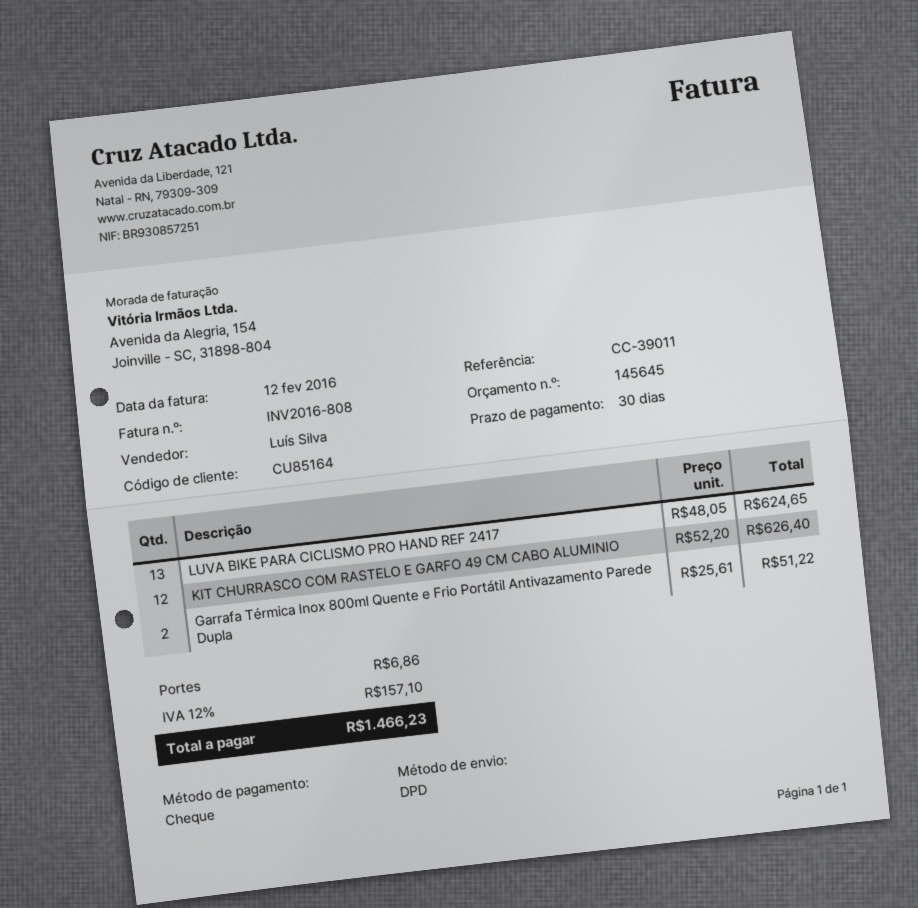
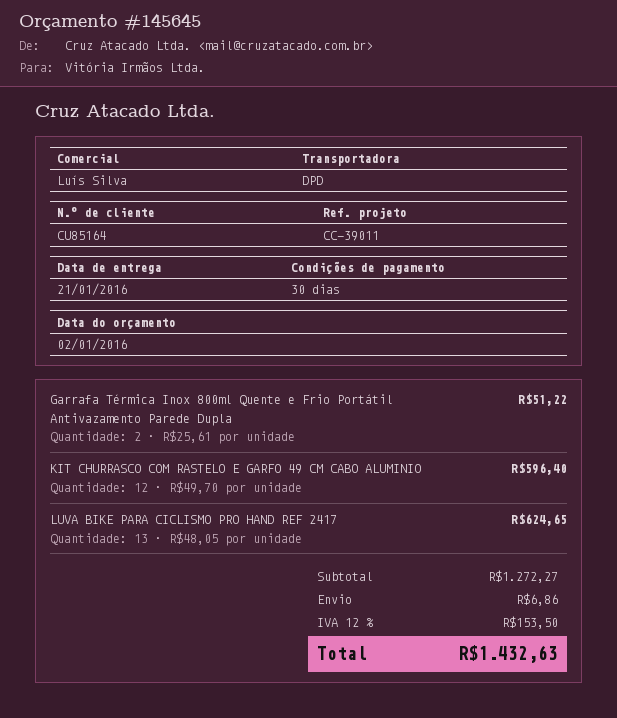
KIT CHURRASCO COM RASTELO E GARFO 49 CM CABO ALUMINIO: 12 x 52.20 = 626.40 -> 12 x 49.70 = 596.40
tax: 12% = 157.10 -> 12% = 153.50
total: 1466.23 -> 1432.63

